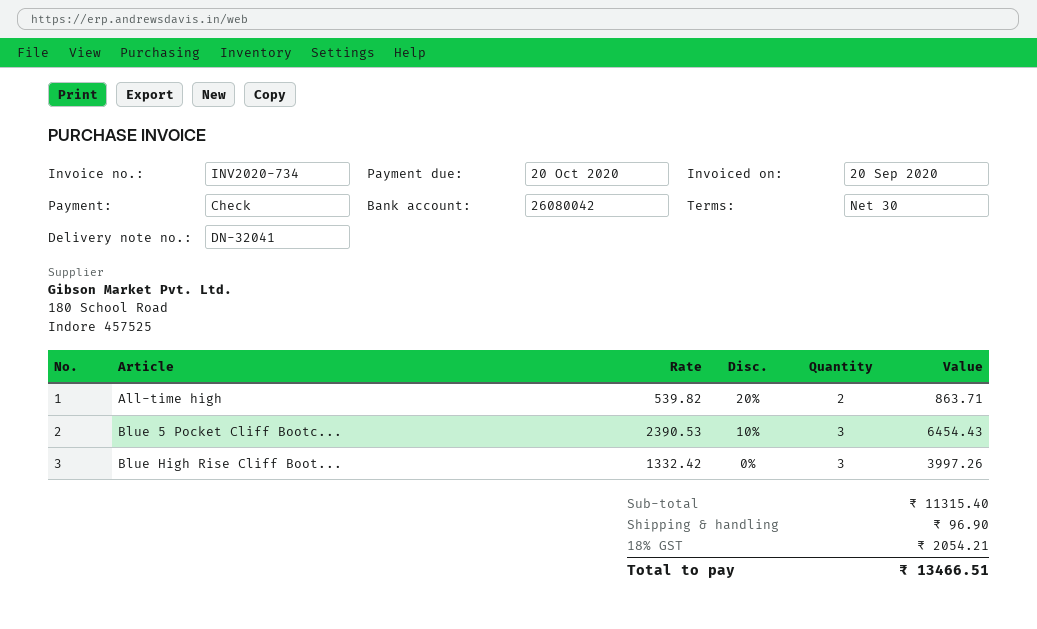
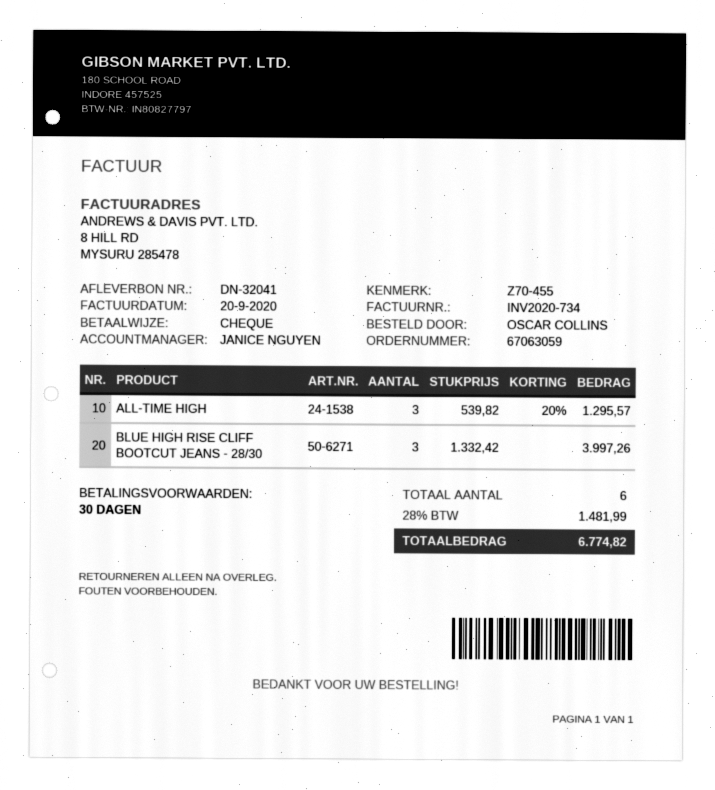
All-time high: 2 x 539.82 - 20% = 863.71 -> 3 x 539.82 - 20% = 1295.57
Blue 5 Pocket Cliff Bootc...: 3 x 2390.53 - 10% = 6454.43 -> none
shipping: 96.90 -> none
tax: 18% = 2054.21 -> 28% = 1481.99
total: 13466.51 -> 6774.82

